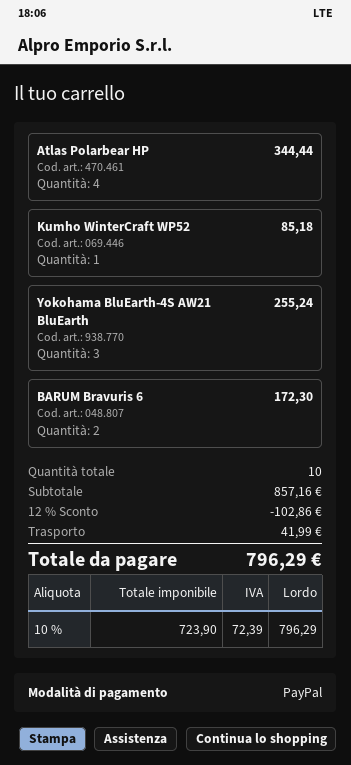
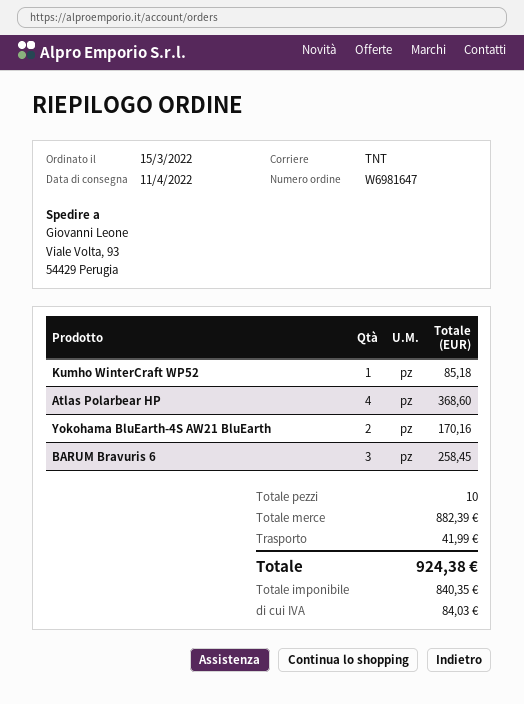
Atlas Polarbear HP: 4 for 344.44 -> 4 for 368.60
Yokohama BluEarth-4S AW21 BluEarth: 3 for 255.24 -> 2 for 170.16
BARUM Bravuris 6: 2 for 172.30 -> 3 for 258.45
subtotal: 857.16 -> 882.39
discount: 12% = 102.86 -> none
net: 723.90 -> 840.35
tax: 72.39 -> 84.03
total: 796.29 -> 924.38

